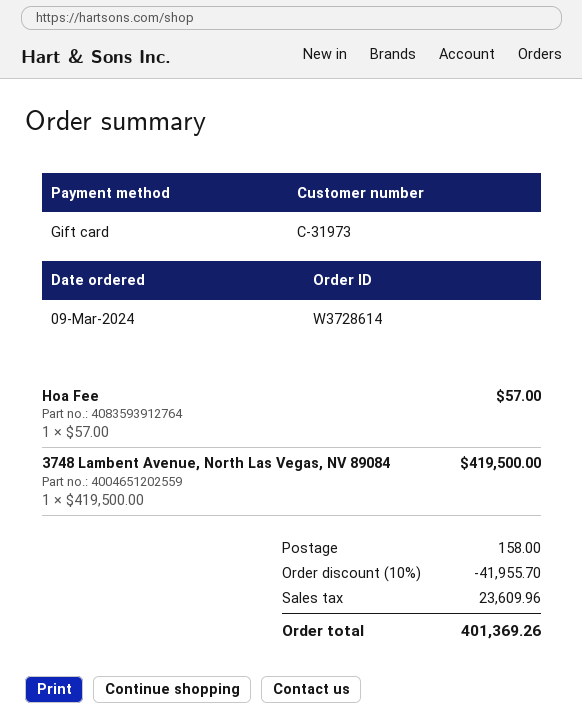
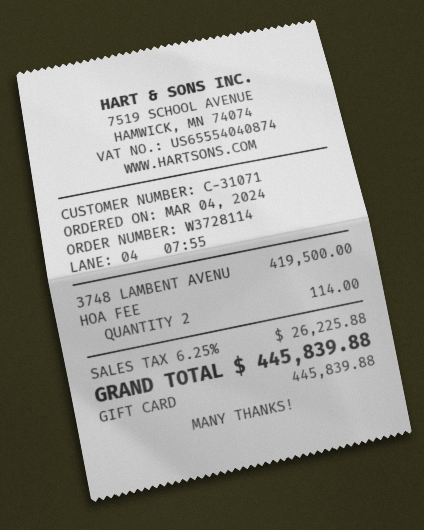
order number: W3728614 -> W3728114
order date: 2024-03-09 -> 2024-03-04
customer number: C-31973 -> C-31071
Hoa Fee: 1 for 57.00 -> 2 for 114.00
discount: 10% = 41955.70 -> none
shipping: 158.00 -> none
tax: 23609.96 -> 26225.88
total: 401369.26 -> 445839.88

